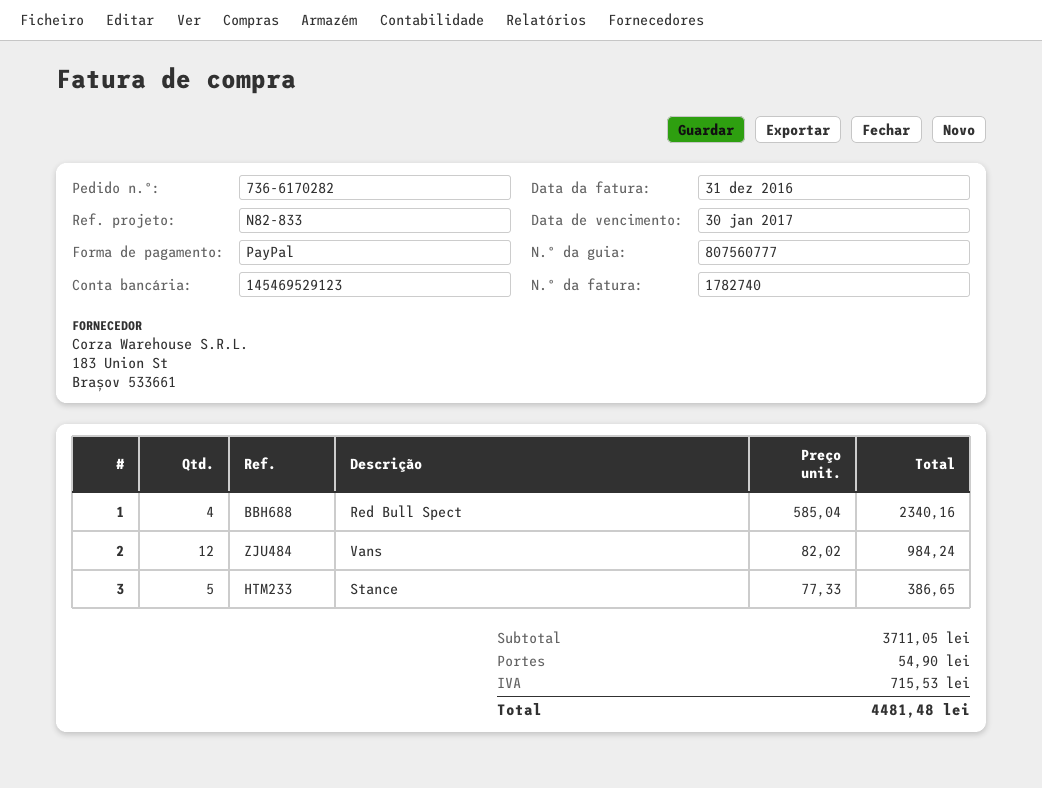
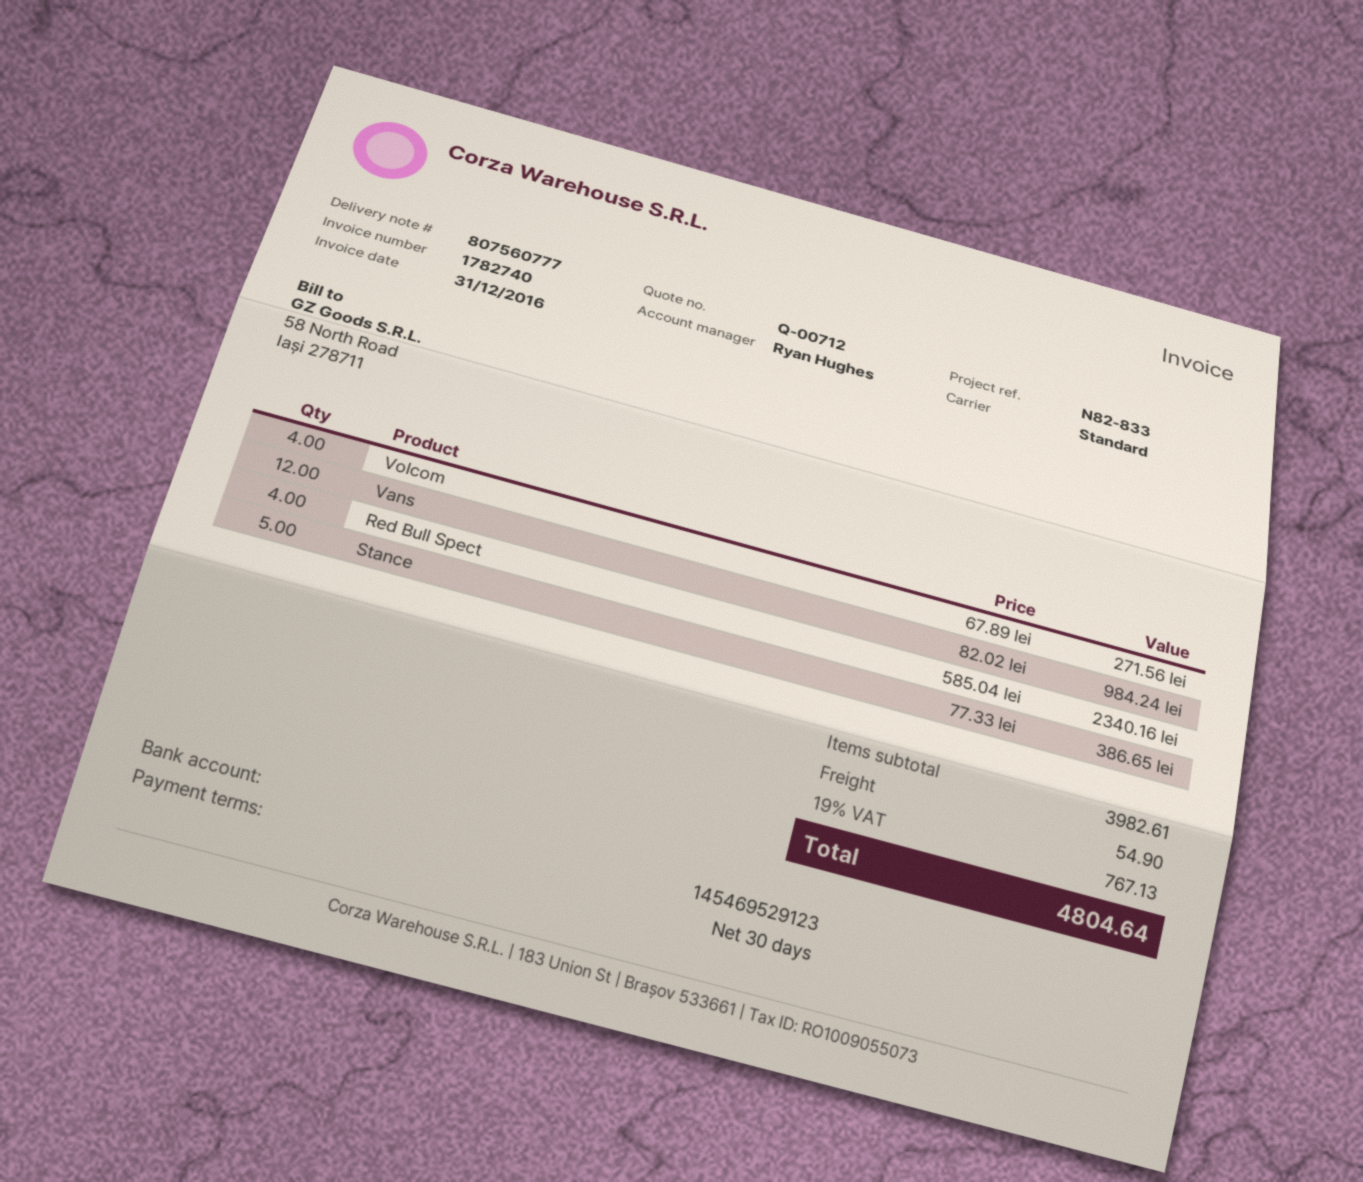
Volcom: none -> 4 x 67.89 = 271.56
subtotal: 3711.05 -> 3982.61
tax: 715.53 -> 767.13
total: 4481.48 -> 4804.64

